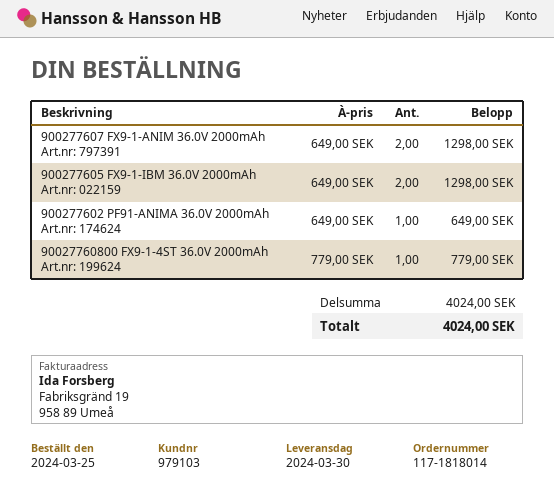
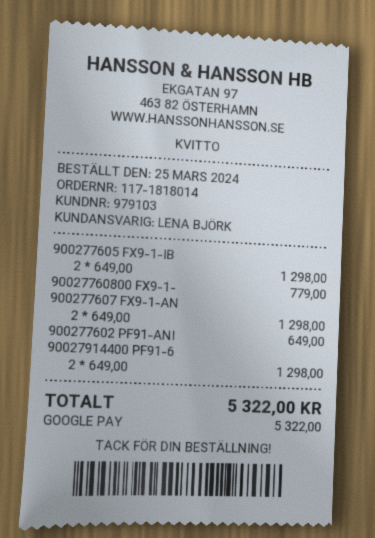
90027914400 PF91-6: none -> 2 x 649.00 = 1298.00
total: 4024.00 -> 5322.00

